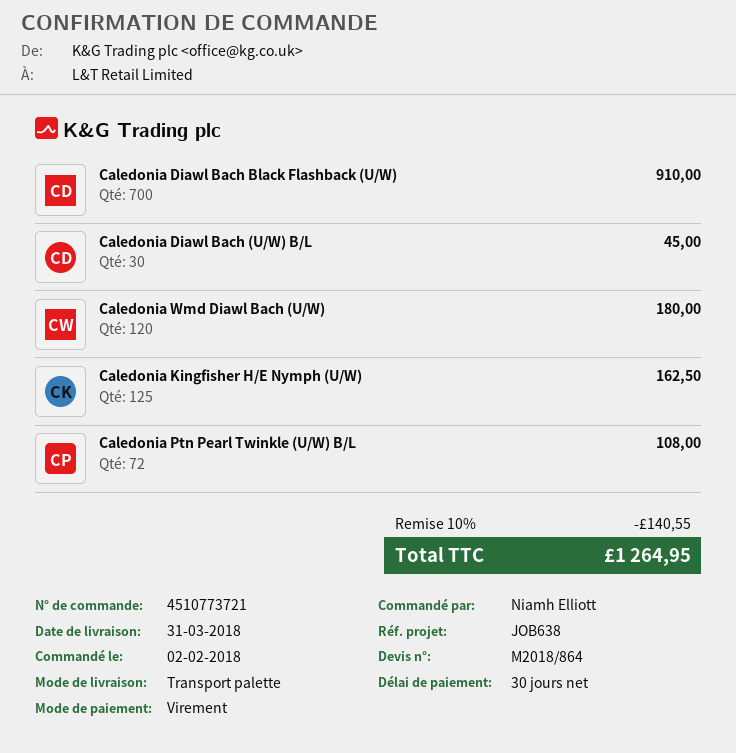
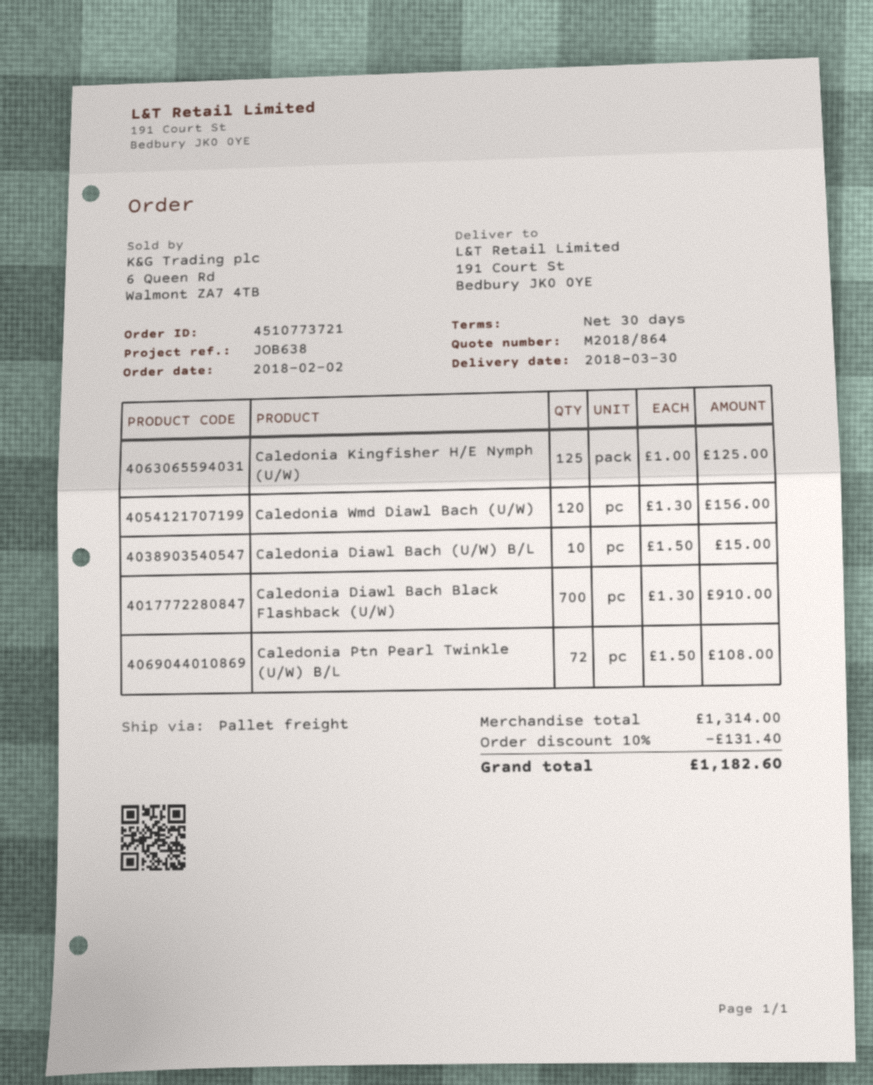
delivery date: 2018-03-31 -> 2018-03-30
Caledonia Diawl Bach (U/W) B/L: 30 for 45.00 -> 10 for 15.00
Caledonia Wmd Diawl Bach (U/W): 120 for 180.00 -> 120 for 156.00
Caledonia Kingfisher H/E Nymph (U/W): 125 for 162.50 -> 125 for 125.00
discount: 10% = 140.55 -> 10% = 131.40
total: 1264.95 -> 1182.60

